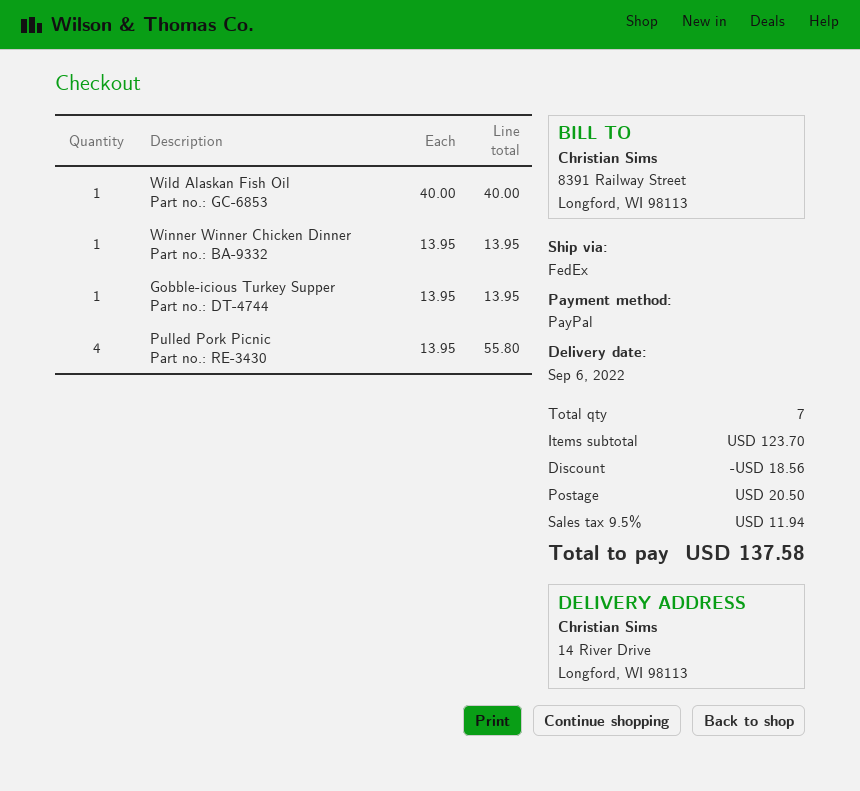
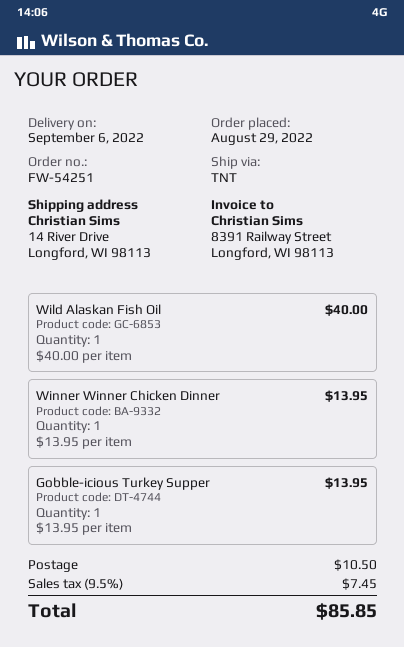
shipping method: FedEx -> TNT
Pulled Pork Picnic: 4 x 13.95 = 55.80 -> none
discount: 18.56 -> none
shipping: 20.50 -> 10.50
tax: 9.5% = 11.94 -> 9.5% = 7.45
total: 137.58 -> 85.85

